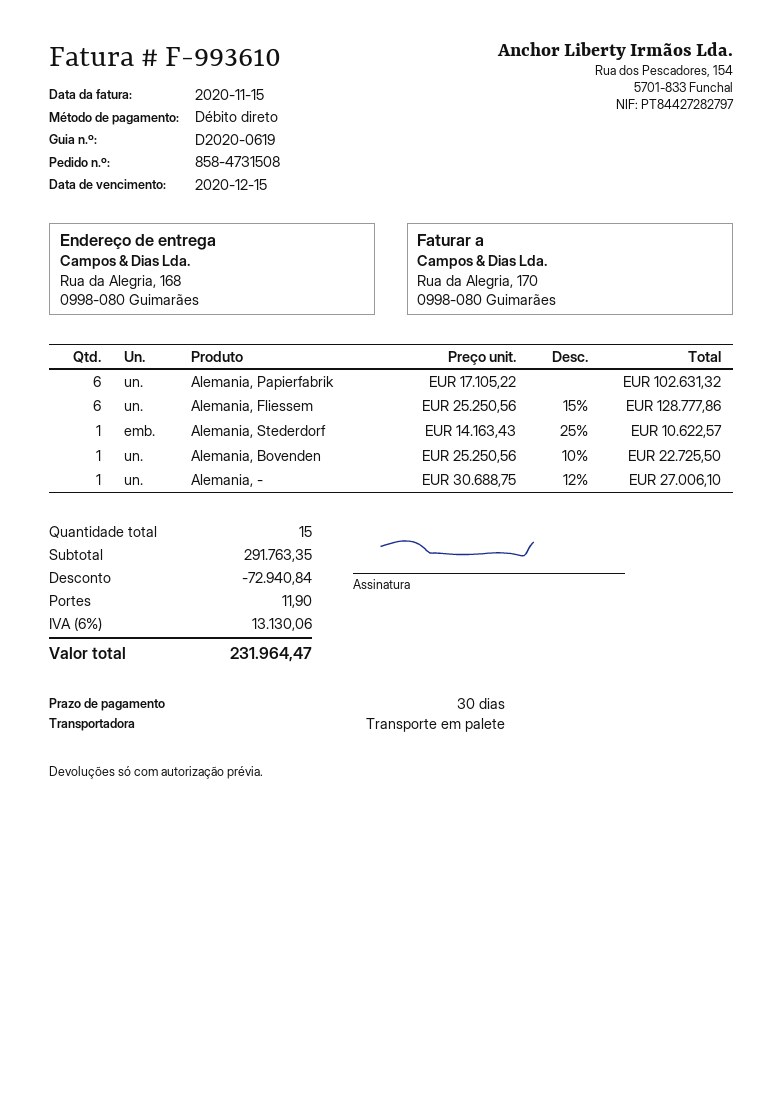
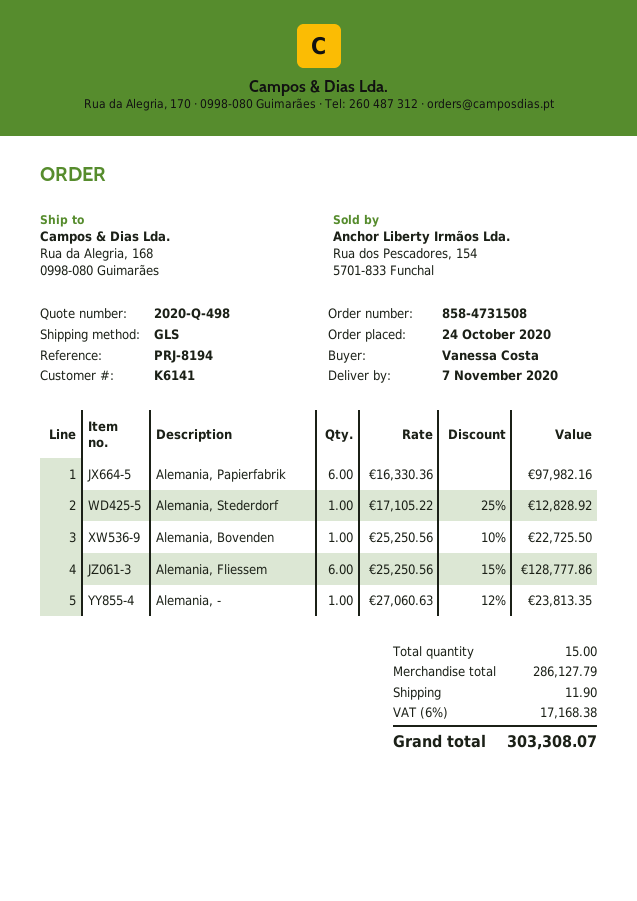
shipping method: pallet freight -> GLS
Alemania, Papierfabrik: 6 x 17105.22 = 102631.32 -> 6 x 16330.36 = 97982.16
Alemania, Stederdorf: 1 x 14163.43 - 25% = 10622.57 -> 1 x 17105.22 - 25% = 12828.92
Alemania, -: 1 x 30688.75 - 12% = 27006.10 -> 1 x 27060.63 - 12% = 23813.35
subtotal: 291763.35 -> 286127.79
discount: 72940.84 -> none
tax: 6% = 13130.06 -> 6% = 17168.38
total: 231964.47 -> 303308.07

